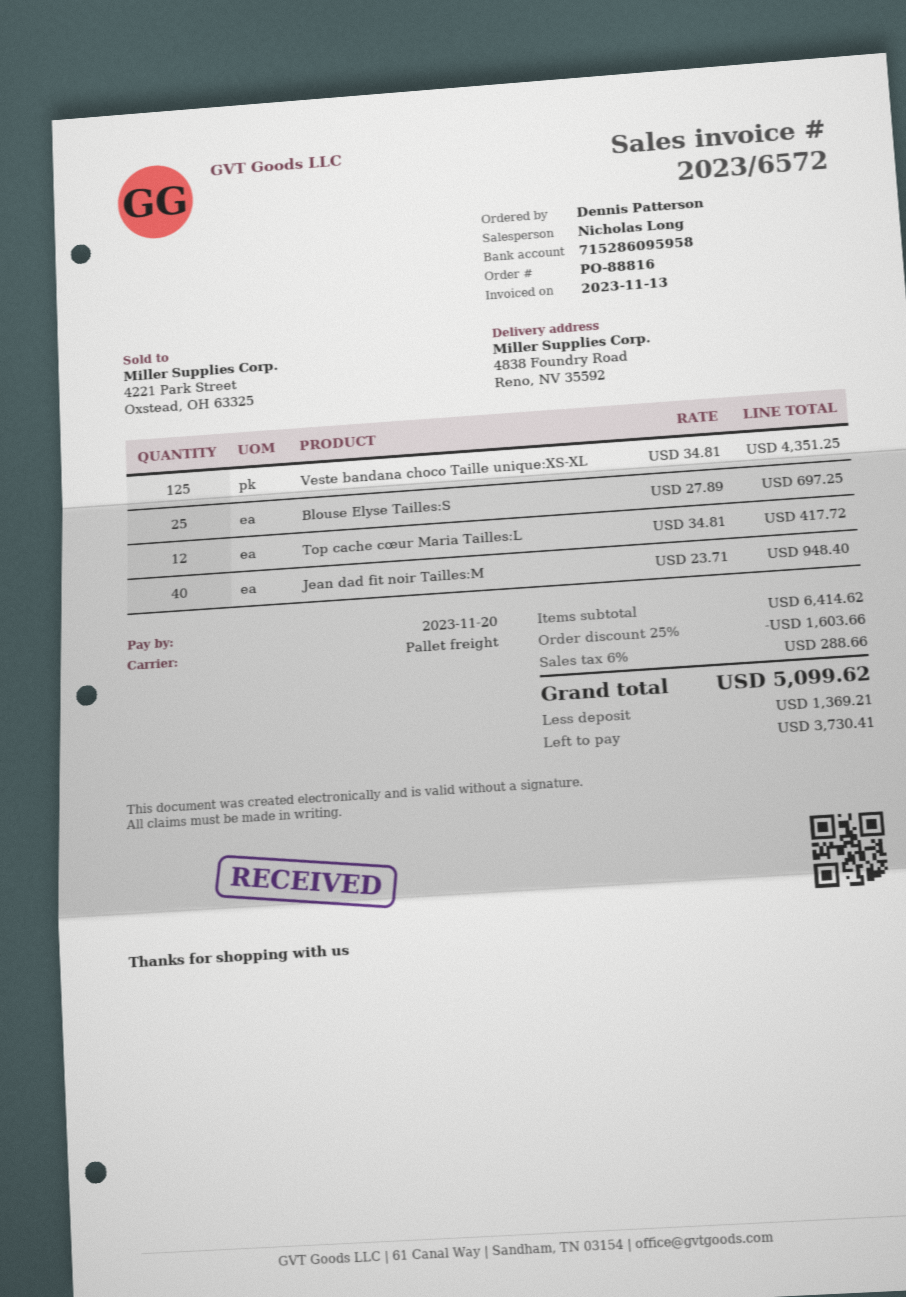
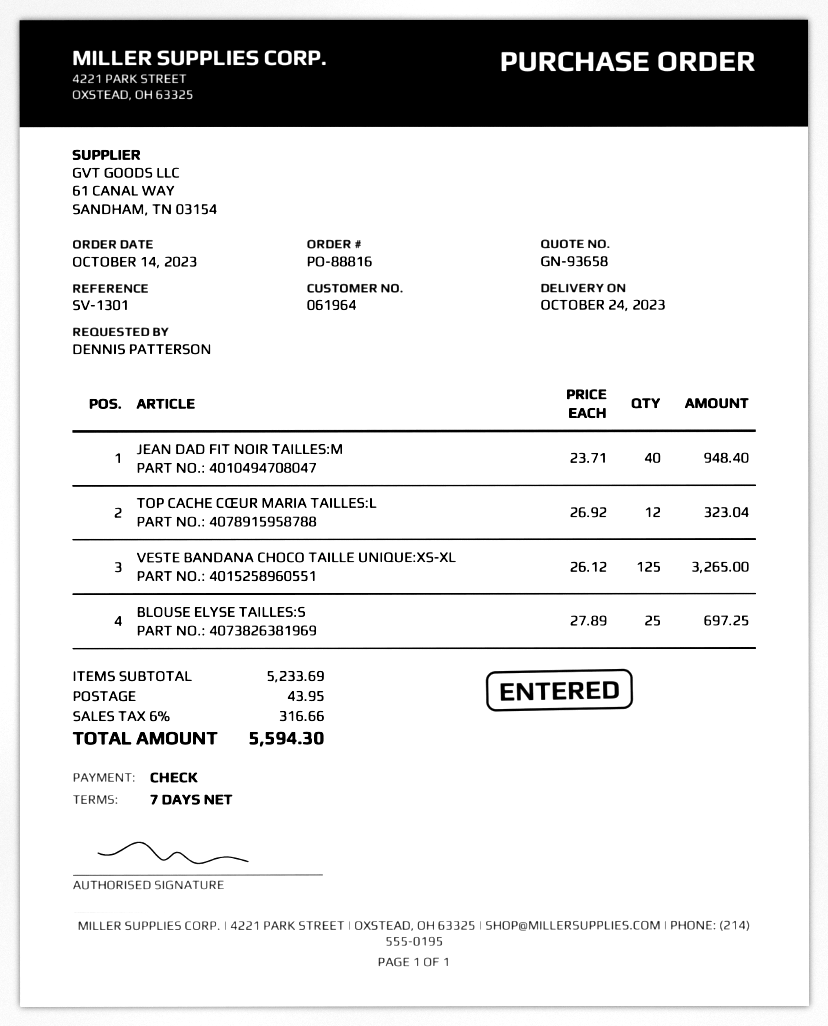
Veste bandana choco Taille unique:XS-XL: 125 x 34.81 = 4351.25 -> 125 x 26.12 = 3265.00
Top cache cœur Maria Tailles:L: 12 x 34.81 = 417.72 -> 12 x 26.92 = 323.04
subtotal: 6414.62 -> 5233.69
discount: 25% = 1603.66 -> none
shipping: none -> 43.95
tax: 6% = 288.66 -> 6% = 316.66
total: 5099.62 -> 5594.30

